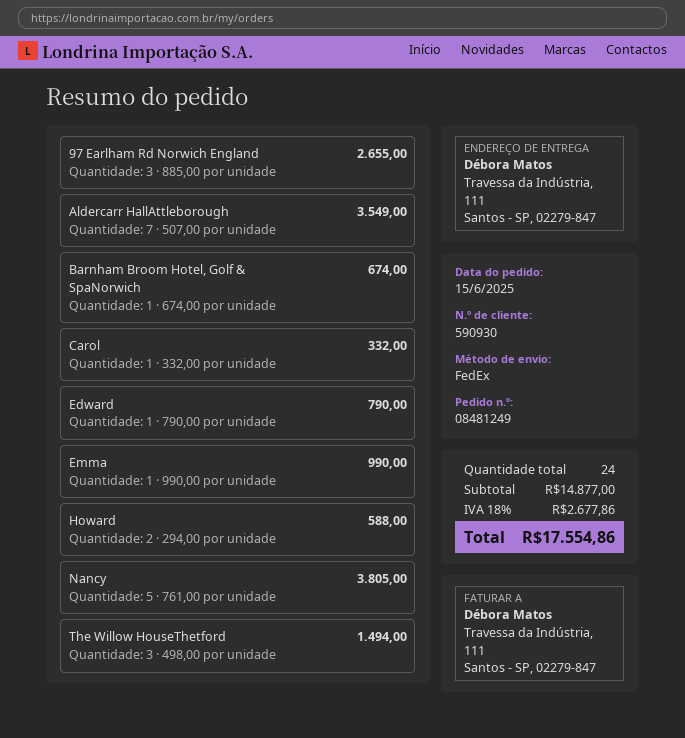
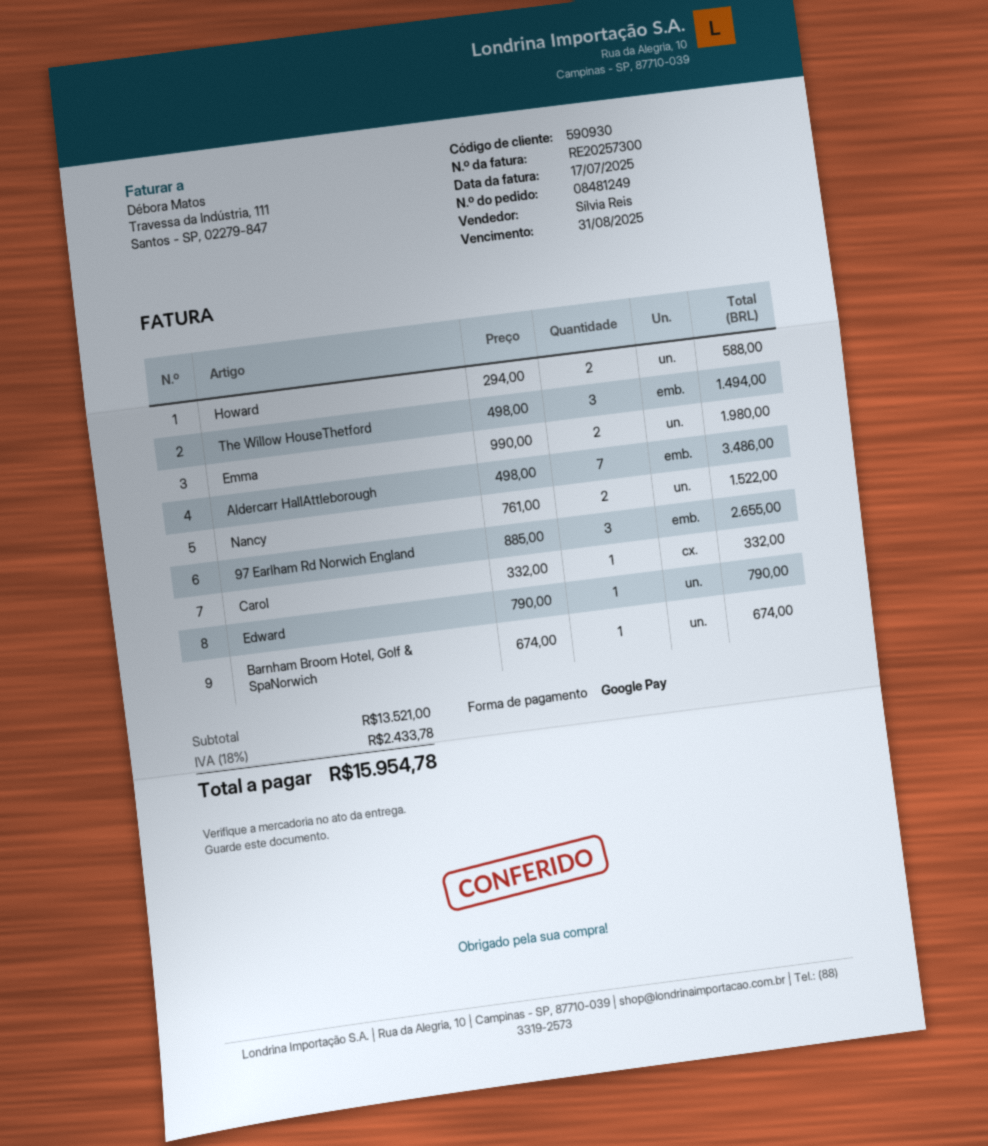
Aldercarr HallAttleborough: 7 x 507.00 = 3549.00 -> 7 x 498.00 = 3486.00
Emma: 1 x 990.00 = 990.00 -> 2 x 990.00 = 1980.00
Nancy: 5 x 761.00 = 3805.00 -> 2 x 761.00 = 1522.00
subtotal: 14877.00 -> 13521.00
tax: 18% = 2677.86 -> 18% = 2433.78
total: 17554.86 -> 15954.78

